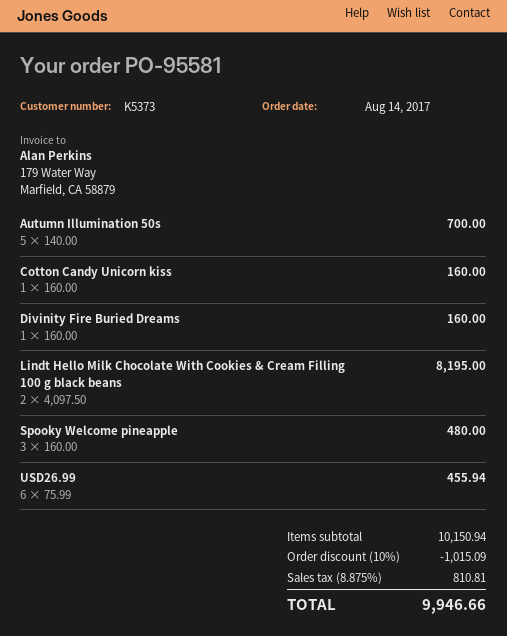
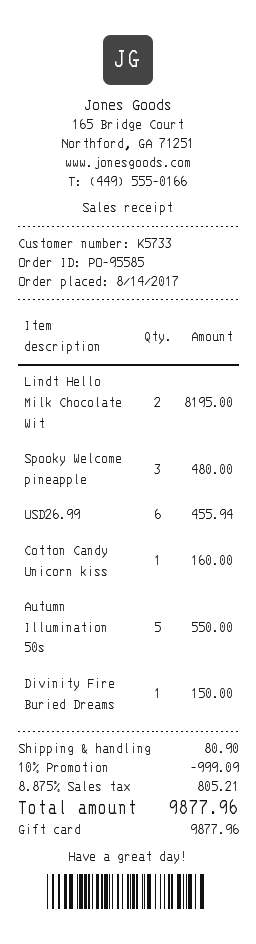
order number: PO-95581 -> PO-95585
customer number: K5373 -> K5733
Autumn Illumination 50s: 5 for 700.00 -> 5 for 550.00
Divinity Fire Buried Dreams: 1 for 160.00 -> 1 for 150.00
discount: 10% = 1015.09 -> 10% = 999.09
shipping: none -> 80.90
tax: 8.875% = 810.81 -> 8.875% = 805.21
total: 9946.66 -> 9877.96

